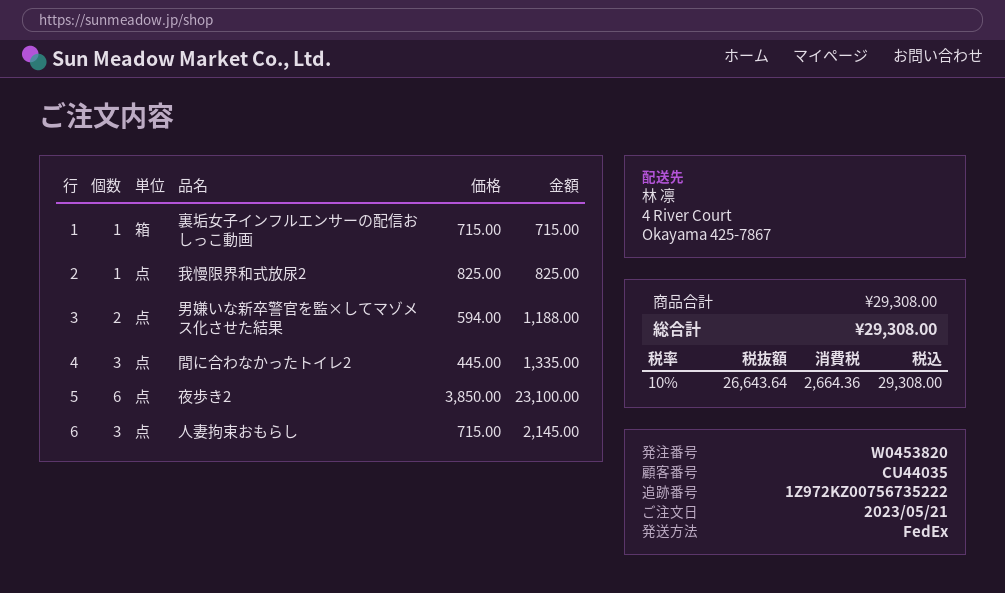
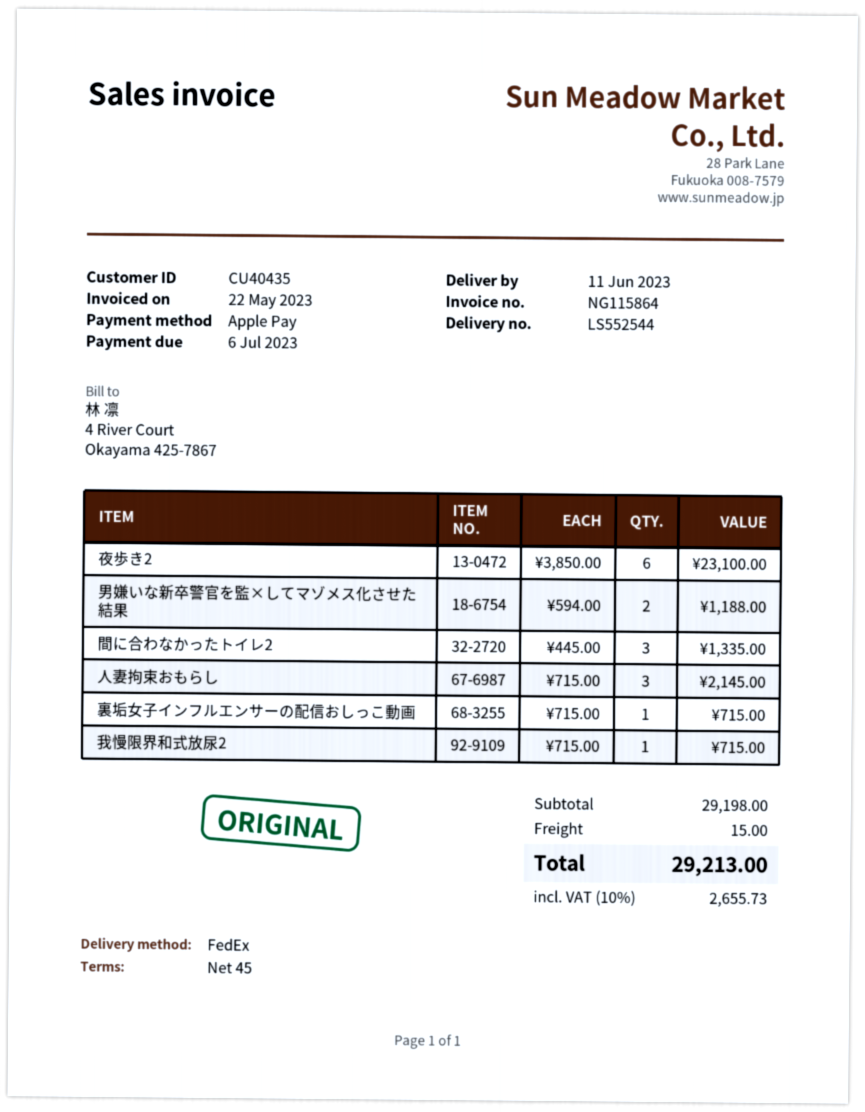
customer number: CU44035 -> CU40435
我慢限界和式放尿2: 1 x 825.00 = 825.00 -> 1 x 715.00 = 715.00
subtotal: 29308.00 -> 29198.00
shipping: none -> 15.00
tax: 10% = 2664.36 -> 10% = 2655.73
total: 29308.00 -> 29213.00

